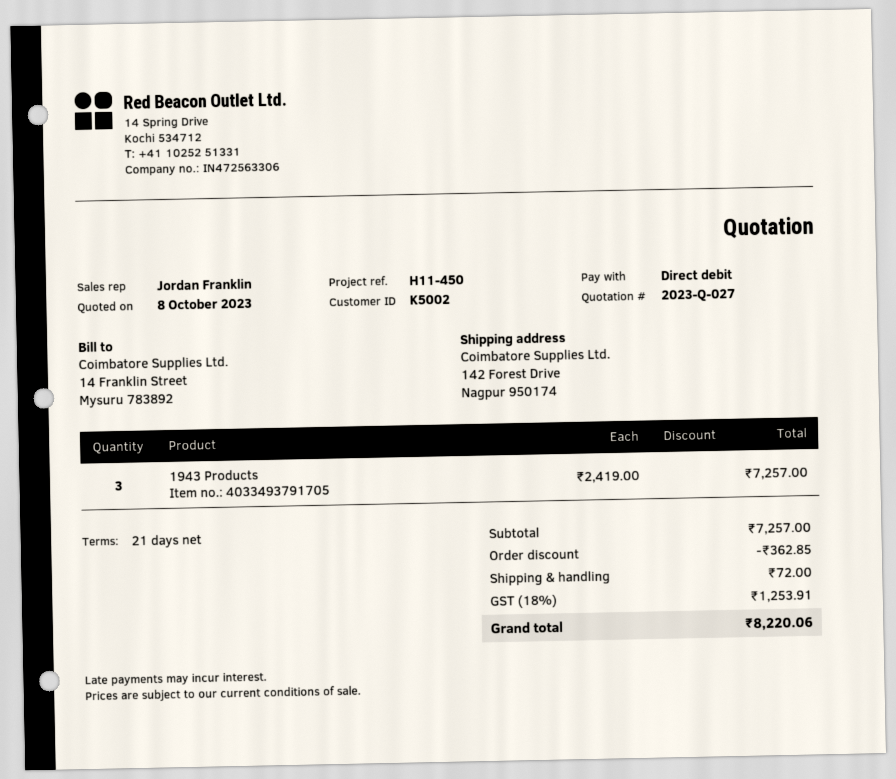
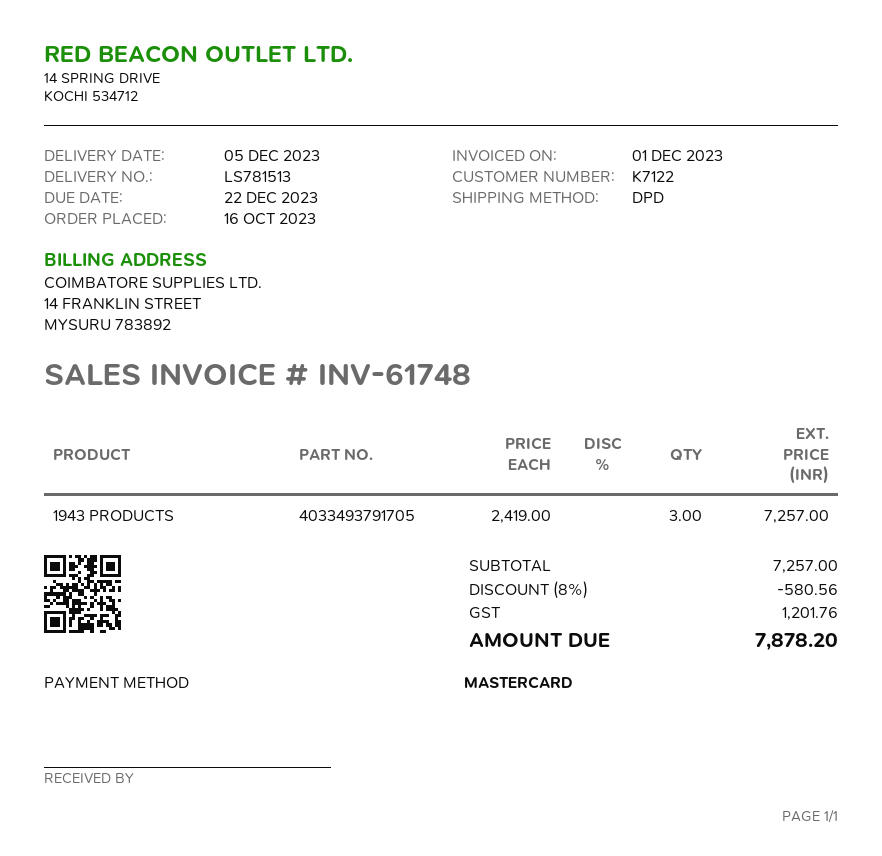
customer number: K5002 -> K7122
payment method: direct debit -> Mastercard
discount: 362.85 -> 580.56
shipping: 72.00 -> none
tax: 1253.91 -> 1201.76
total: 8220.06 -> 7878.20

